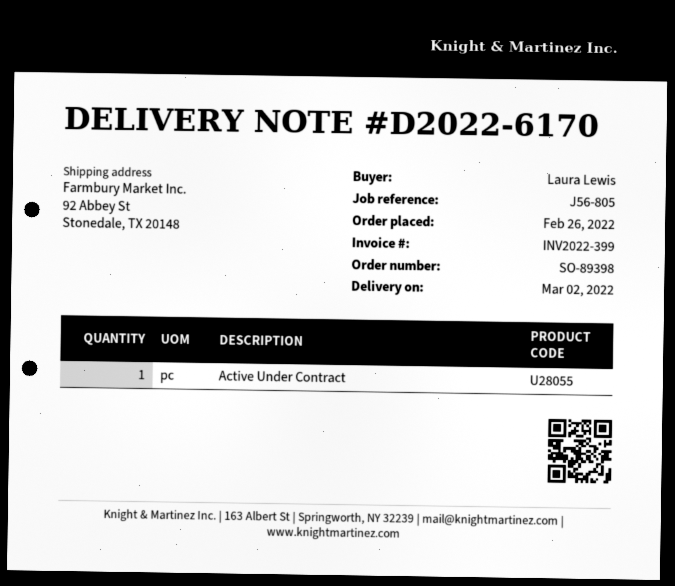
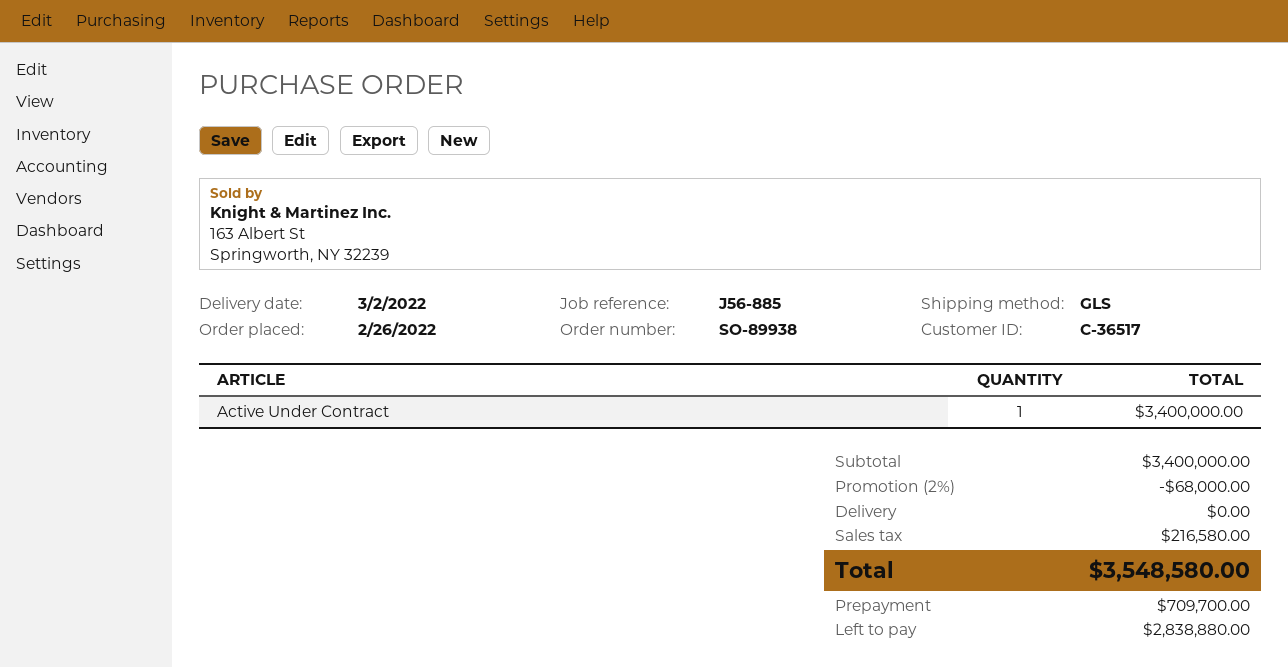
order number: SO-89398 -> SO-89938
reference: J56-805 -> J56-885

